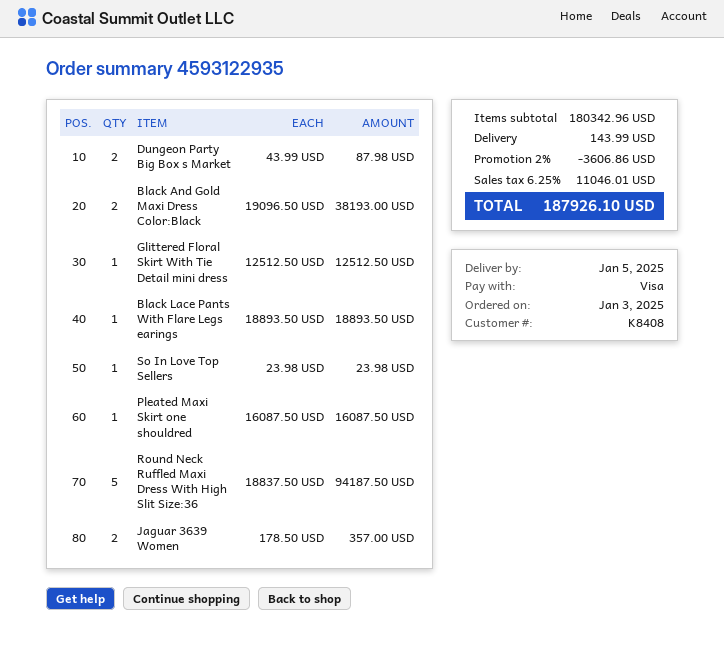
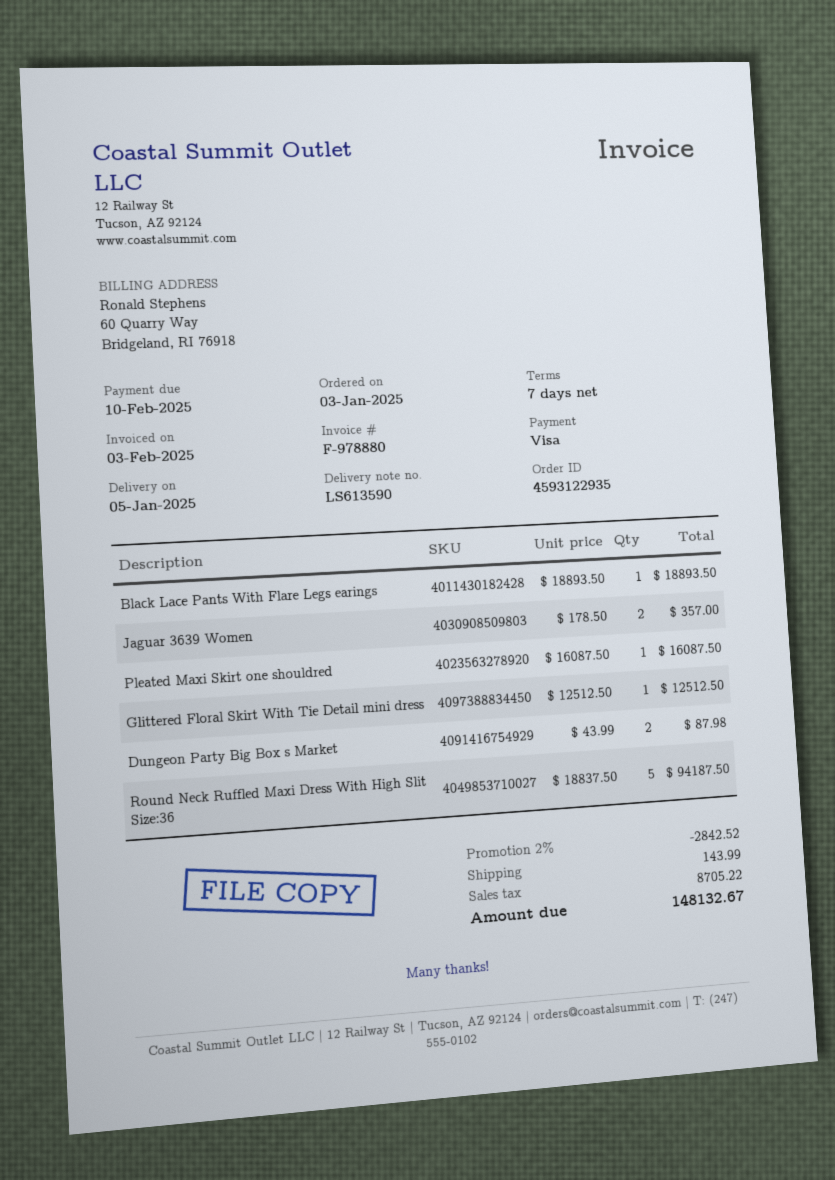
Black And Gold Maxi Dress Color:Black: 2 x 19096.50 = 38193.00 -> none
So In Love Top Sellers: 1 x 23.98 = 23.98 -> none
discount: 2% = 3606.86 -> 2% = 2842.52
tax: 11046.01 -> 8705.22
total: 187926.10 -> 148132.67

